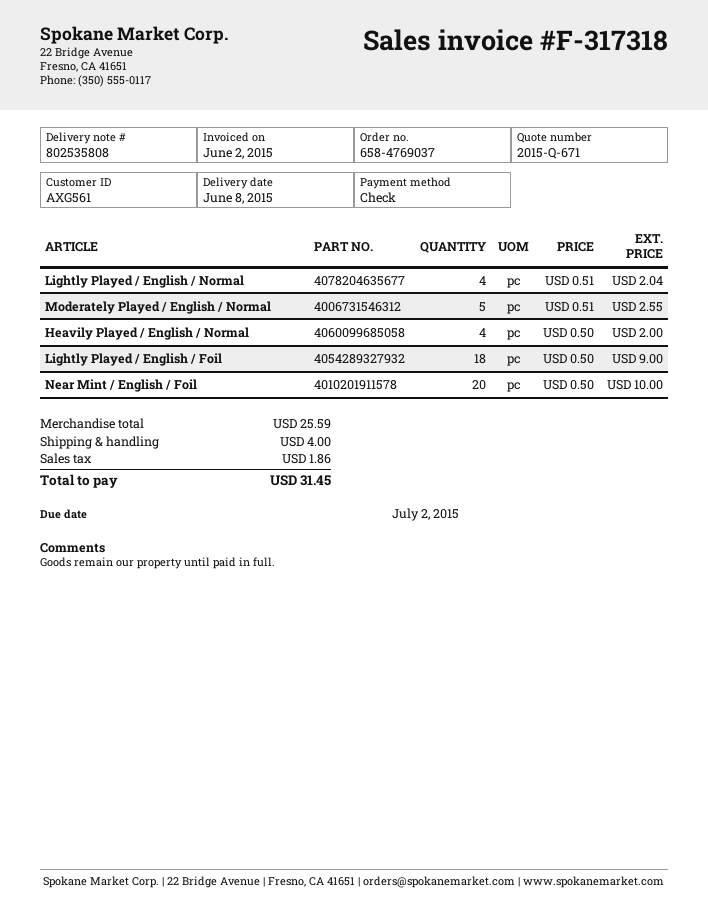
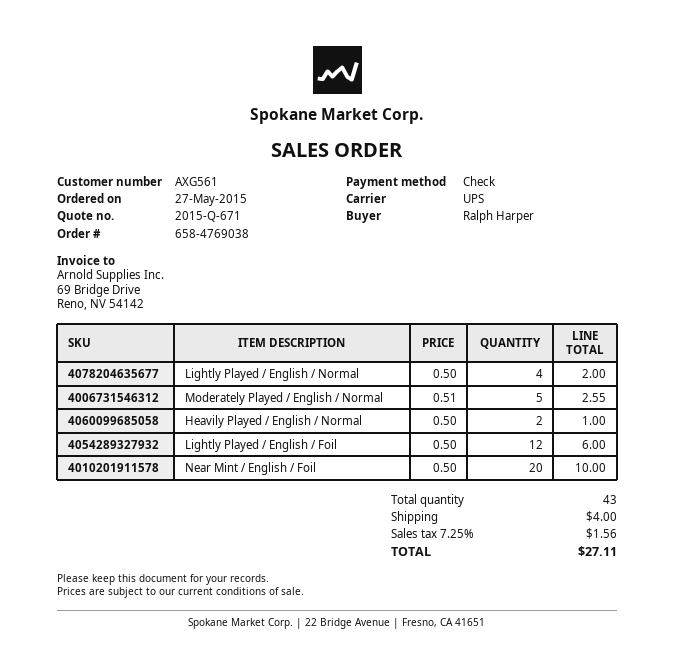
order number: 658-4769037 -> 658-4769038
Lightly Played / English / Normal: 4 x 0.51 = 2.04 -> 4 x 0.50 = 2.00
Heavily Played / English / Normal: 4 x 0.50 = 2.00 -> 2 x 0.50 = 1.00
Lightly Played / English / Foil: 18 x 0.50 = 9.00 -> 12 x 0.50 = 6.00
tax: 1.86 -> 1.56
total: 31.45 -> 27.11

